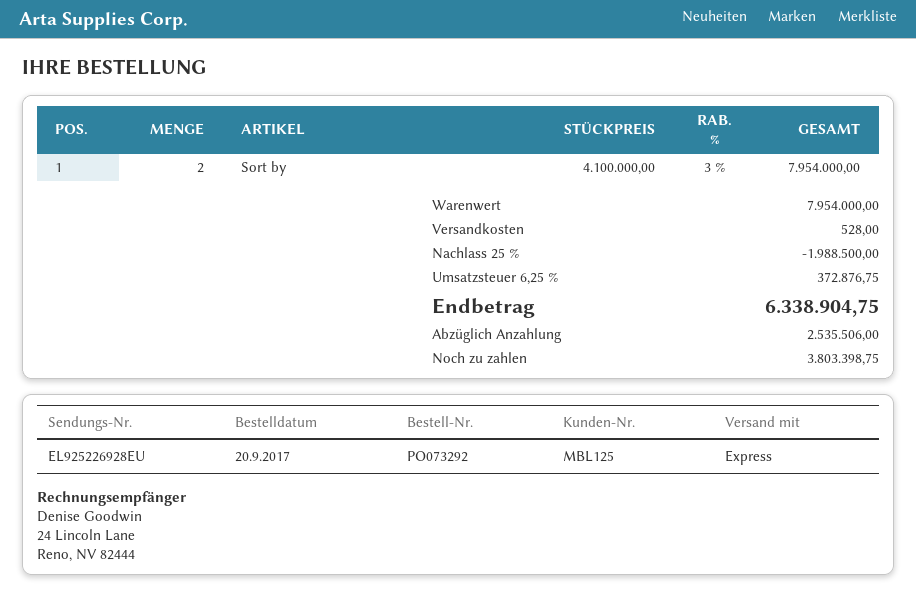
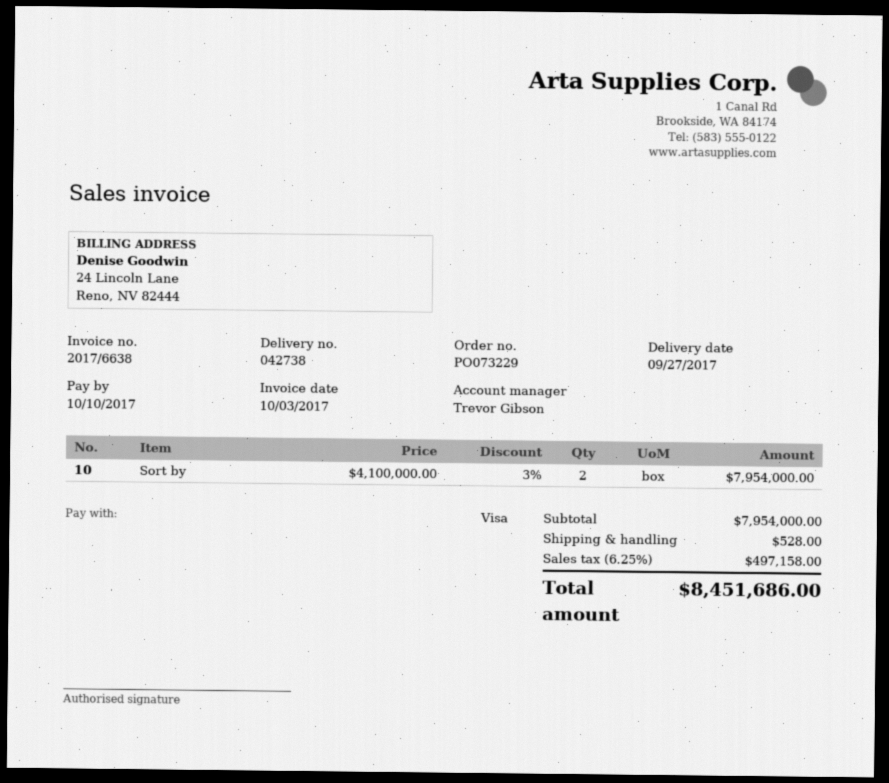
order number: PO073292 -> PO073229
discount: 25% = 1988500.00 -> none
tax: 6.25% = 372876.75 -> 6.25% = 497158.00
total: 6338904.75 -> 8451686.00

